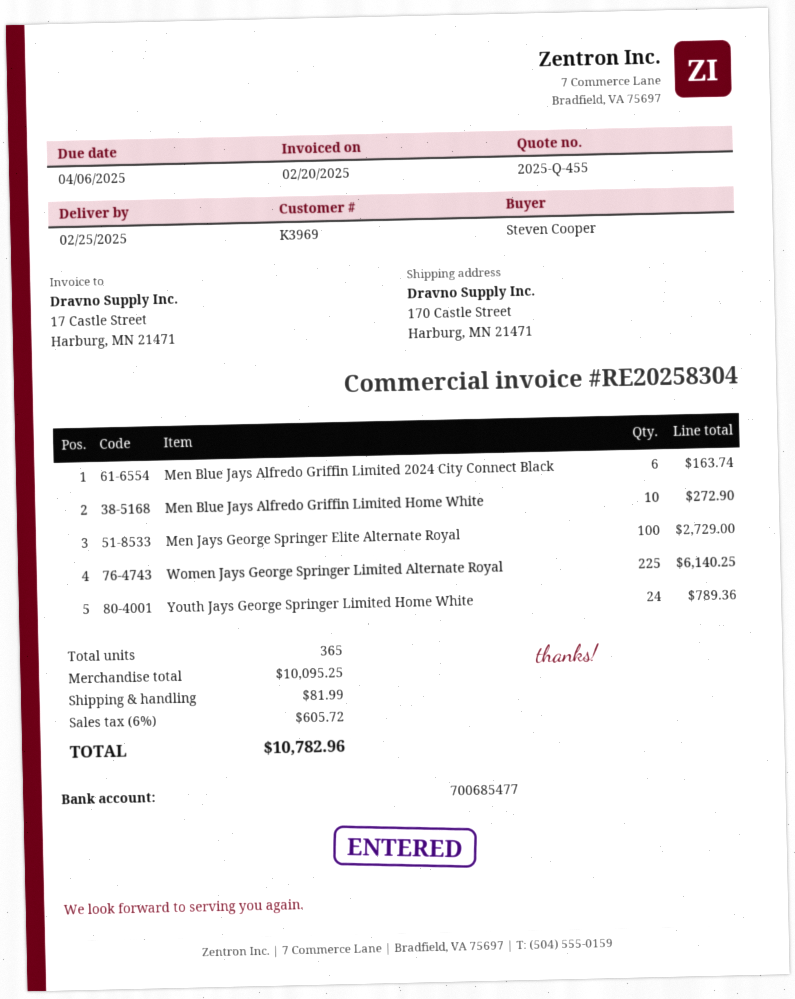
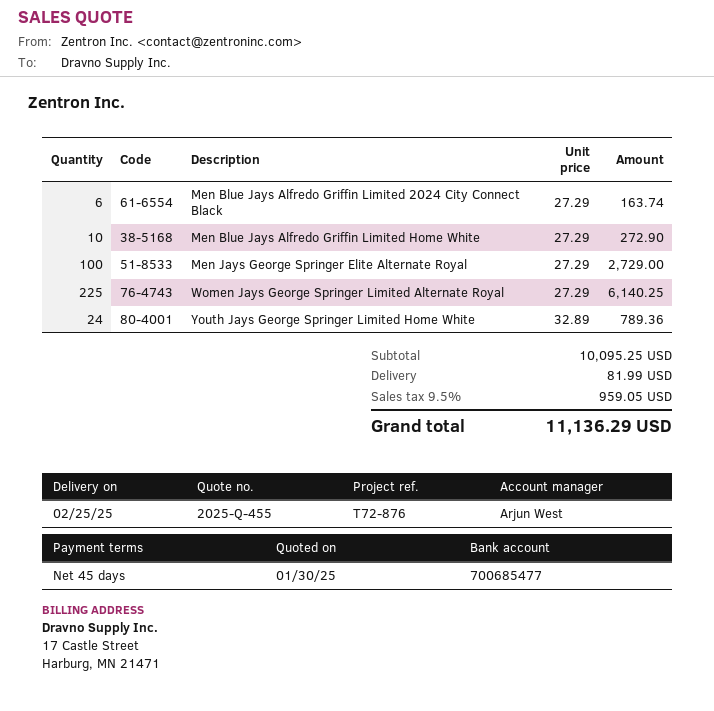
tax: 6% = 605.72 -> 9.5% = 959.05
total: 10782.96 -> 11136.29

